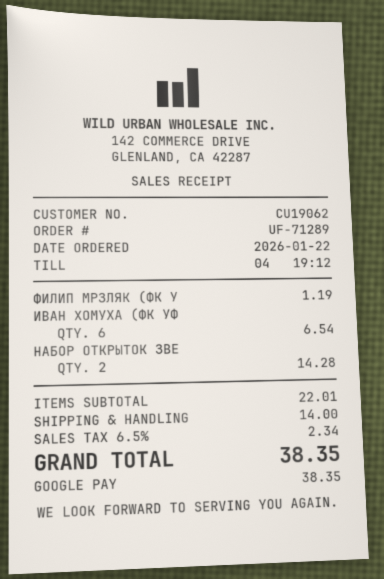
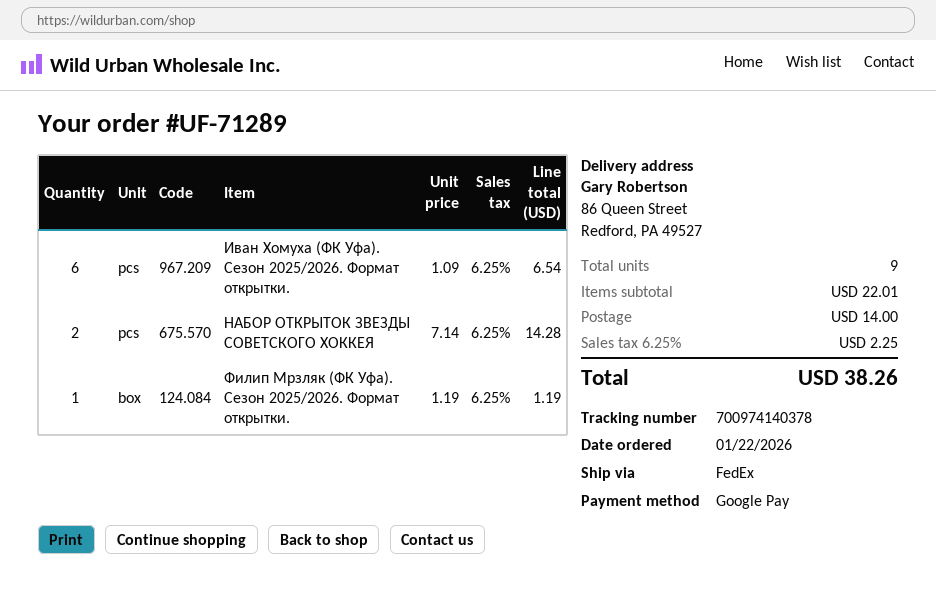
tax: 6.5% = 2.34 -> 6.25% = 2.25
total: 38.35 -> 38.26

